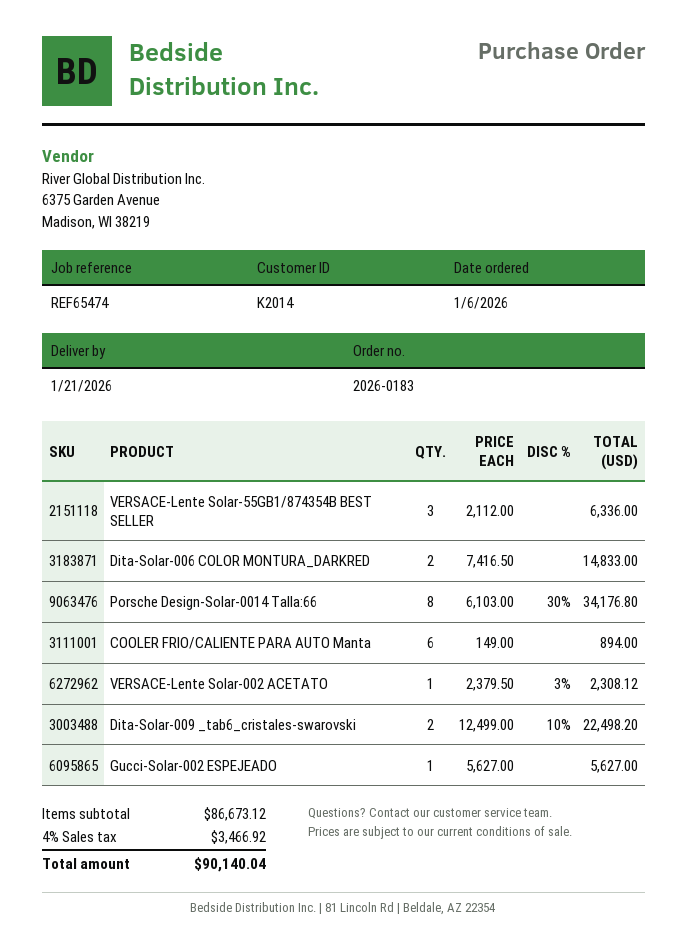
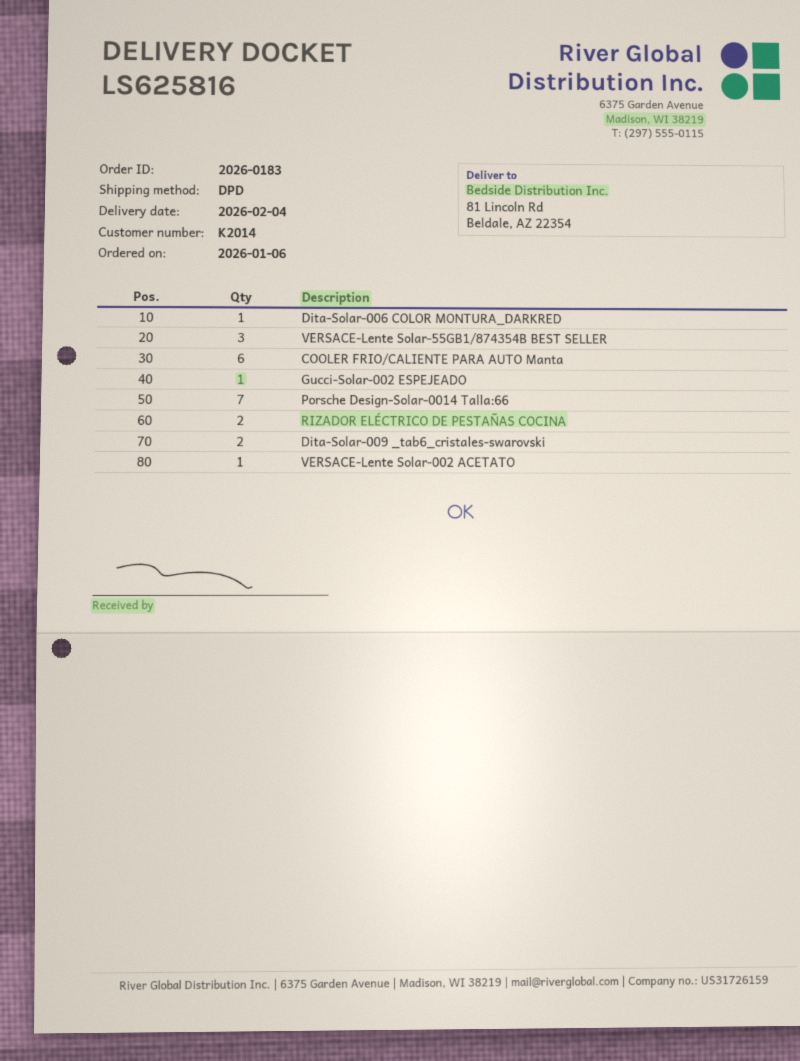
delivery date: 2026-01-21 -> 2026-02-04
Dita-Solar-006 COLOR MONTURA_DARKRED: 2 -> 1
Porsche Design-Solar-0014 Talla:66: 8 -> 7
RIZADOR ELÉCTRICO DE PESTAÑAS COCINA: none -> 2

